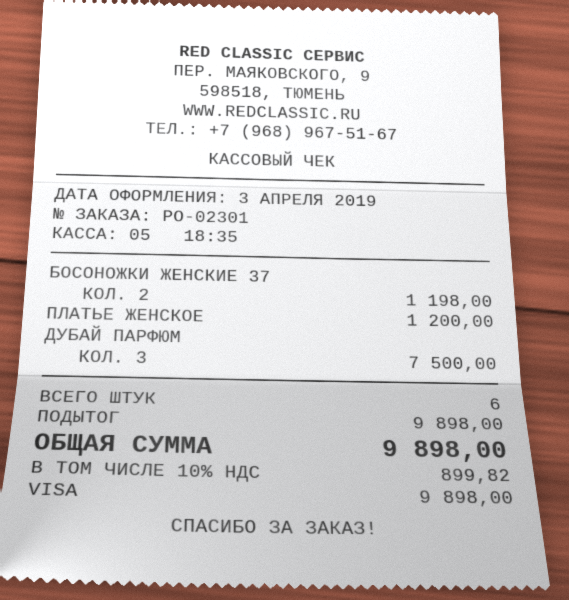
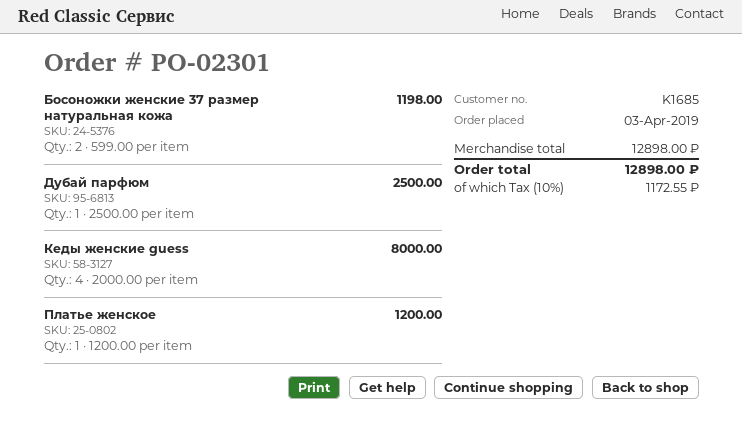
ДУБАЙ ПАРФЮМ: 3 for 7500.00 -> 1 for 2500.00
Кеды женские guess: none -> 4 for 8000.00
subtotal: 9898.00 -> 12898.00
tax: 10% = 899.82 -> 10% = 1172.55
total: 9898.00 -> 12898.00

